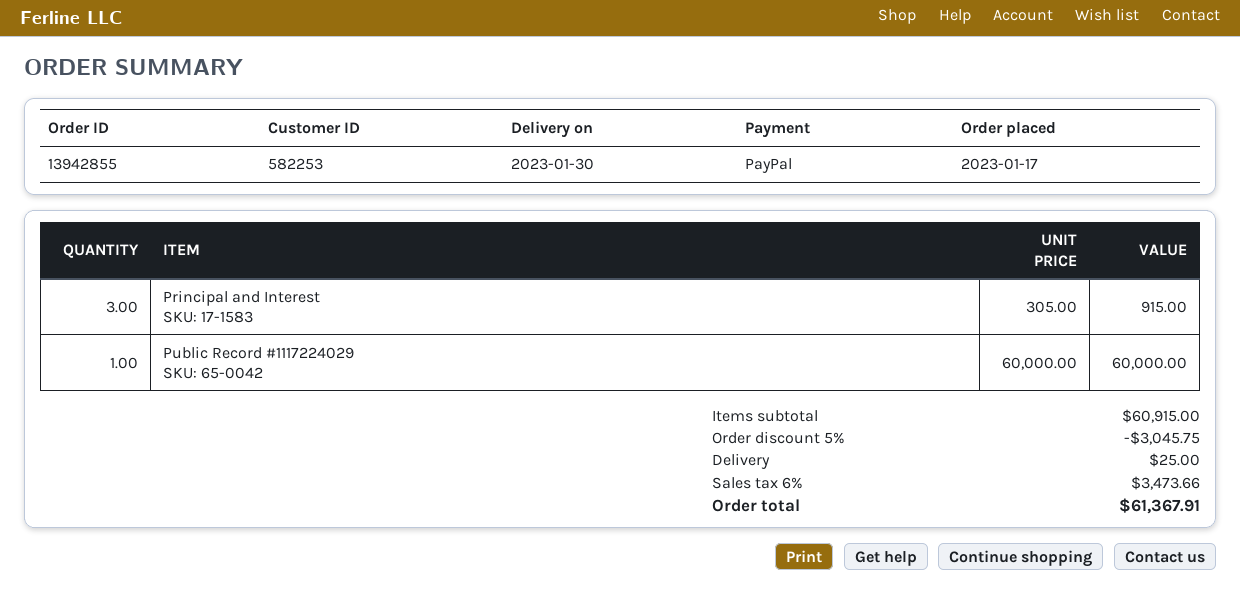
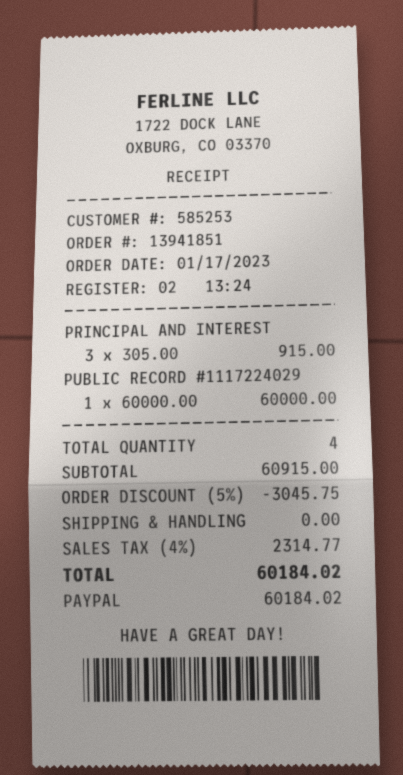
order number: 13942855 -> 13941851
customer number: 582253 -> 585253
shipping: 25.00 -> 0.00
tax: 6% = 3473.66 -> 4% = 2314.77
total: 61367.91 -> 60184.02

